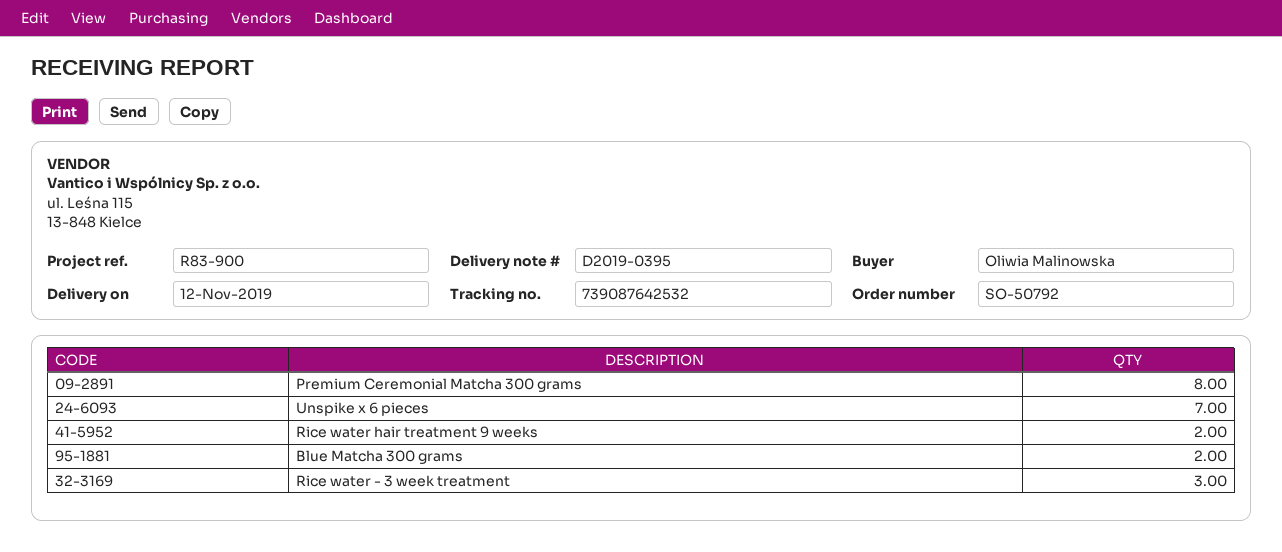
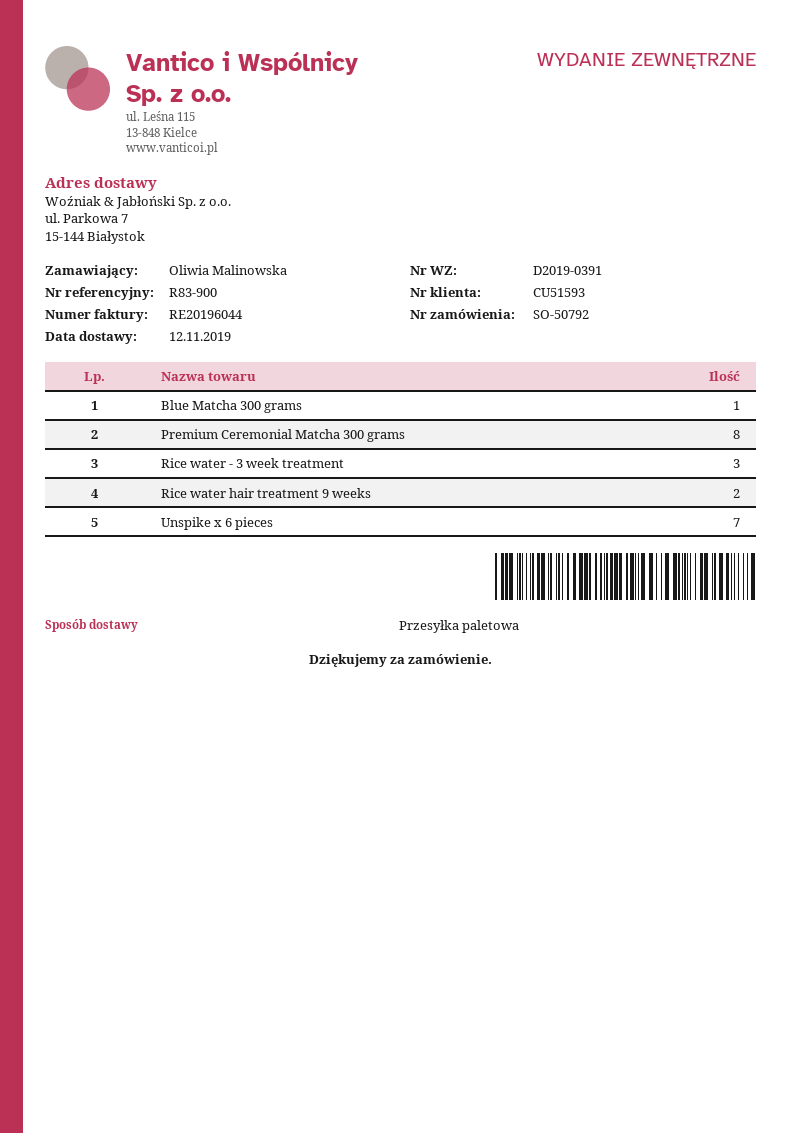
delivery note number: D2019-0395 -> D2019-0391
Blue Matcha 300 grams: 2 -> 1

